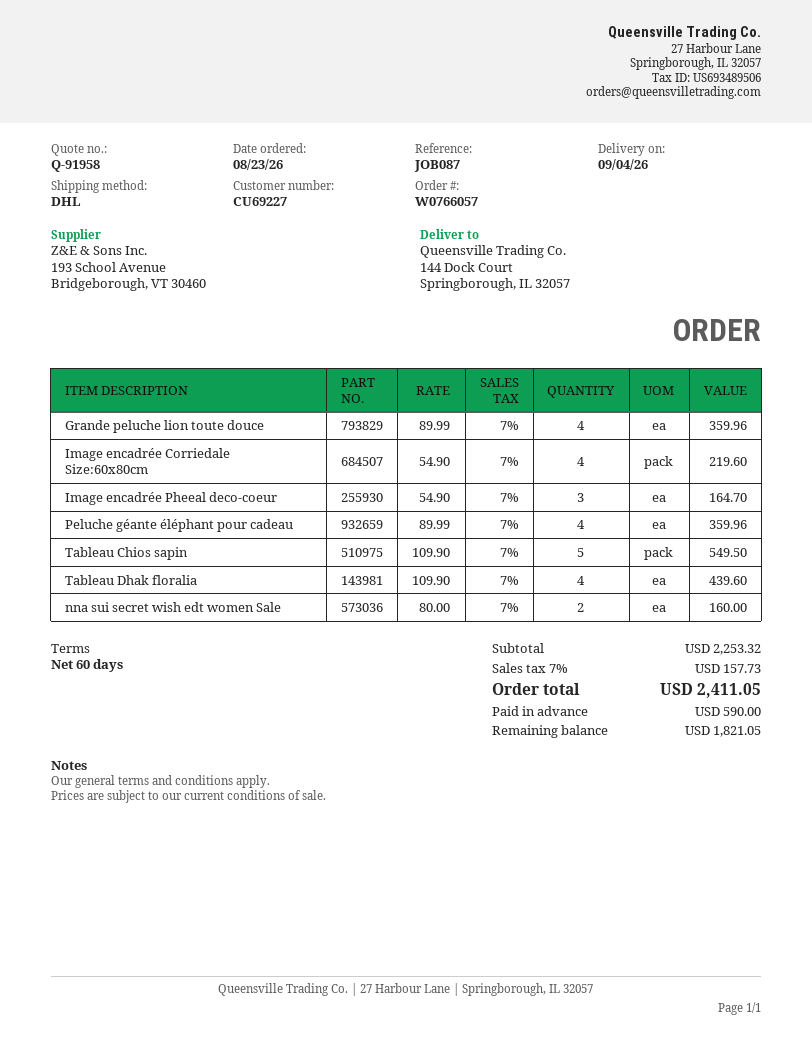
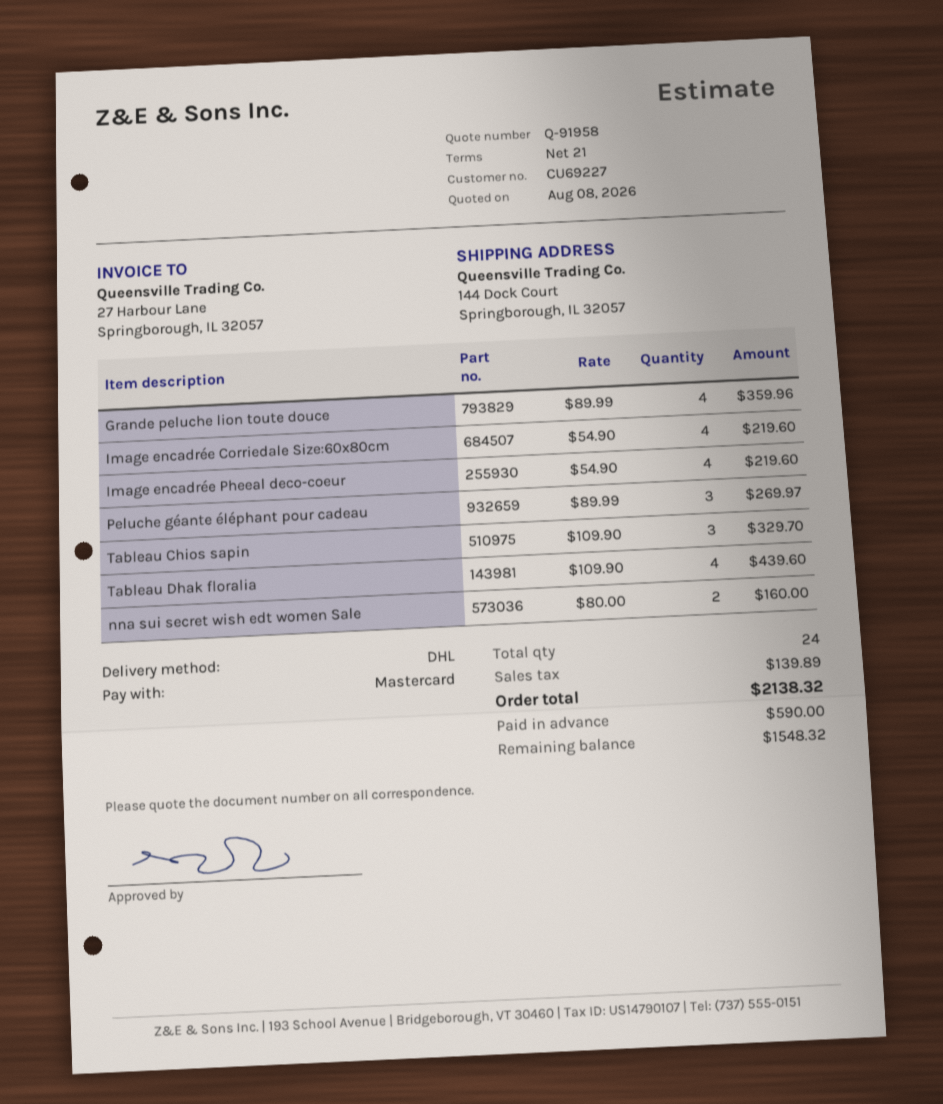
payment terms: 60 days -> 21 days
Image encadrée Pheeal deco-coeur: 3 x 54.90 = 164.70 -> 4 x 54.90 = 219.60
Peluche géante éléphant pour cadeau: 4 x 89.99 = 359.96 -> 3 x 89.99 = 269.97
Tableau Chios sapin: 5 x 109.90 = 549.50 -> 3 x 109.90 = 329.70
tax: 157.73 -> 139.89
total: 2411.05 -> 2138.32
balance: 1821.05 -> 1548.32

